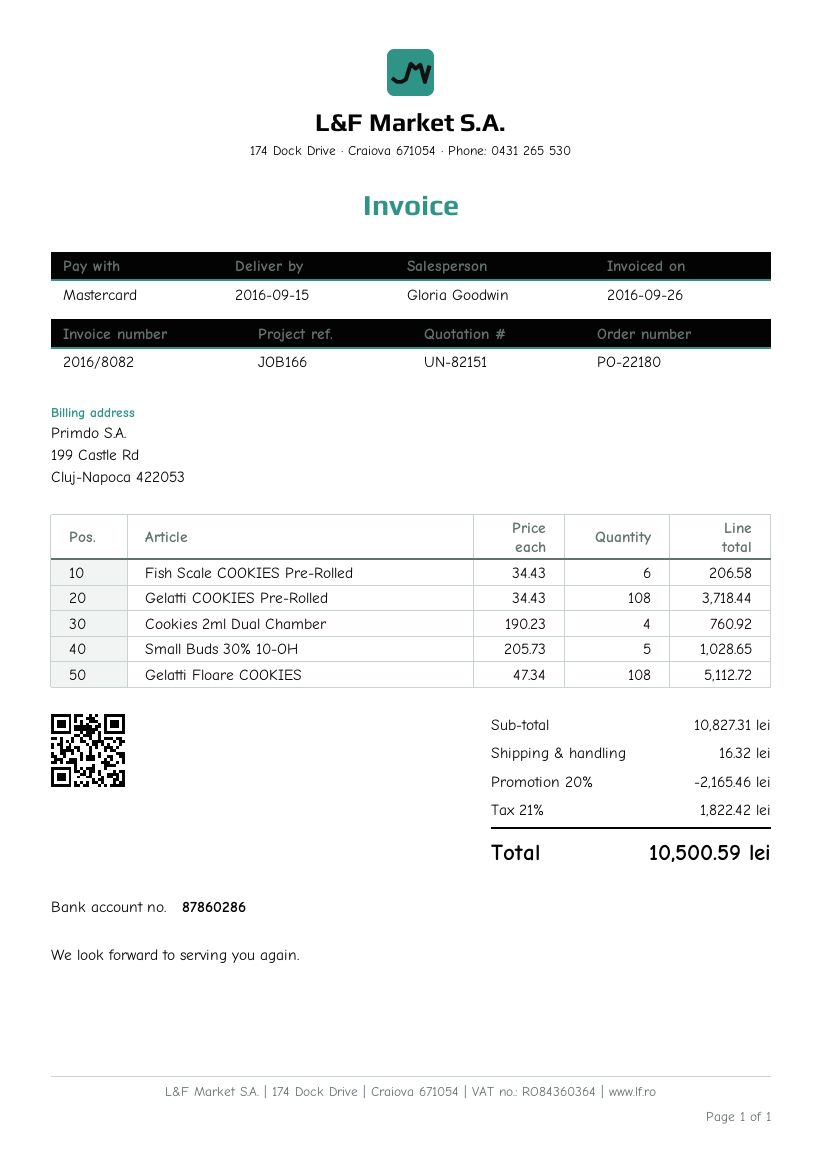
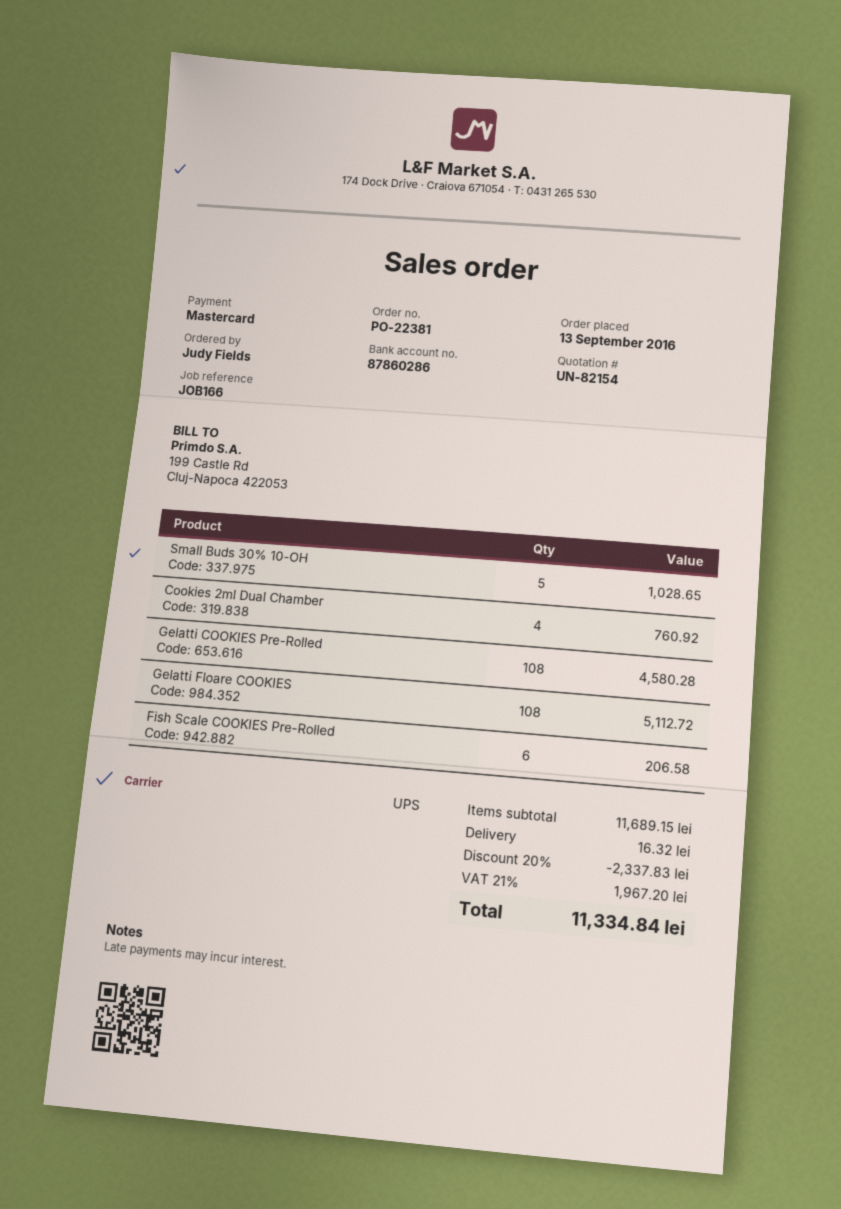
quote number: UN-82151 -> UN-82154
order number: PO-22180 -> PO-22381
Gelatti COOKIES Pre-Rolled: 108 for 3718.44 -> 108 for 4580.28
subtotal: 10827.31 -> 11689.15
discount: 20% = 2165.46 -> 20% = 2337.83
tax: 21% = 1822.42 -> 21% = 1967.20
total: 10500.59 -> 11334.84

